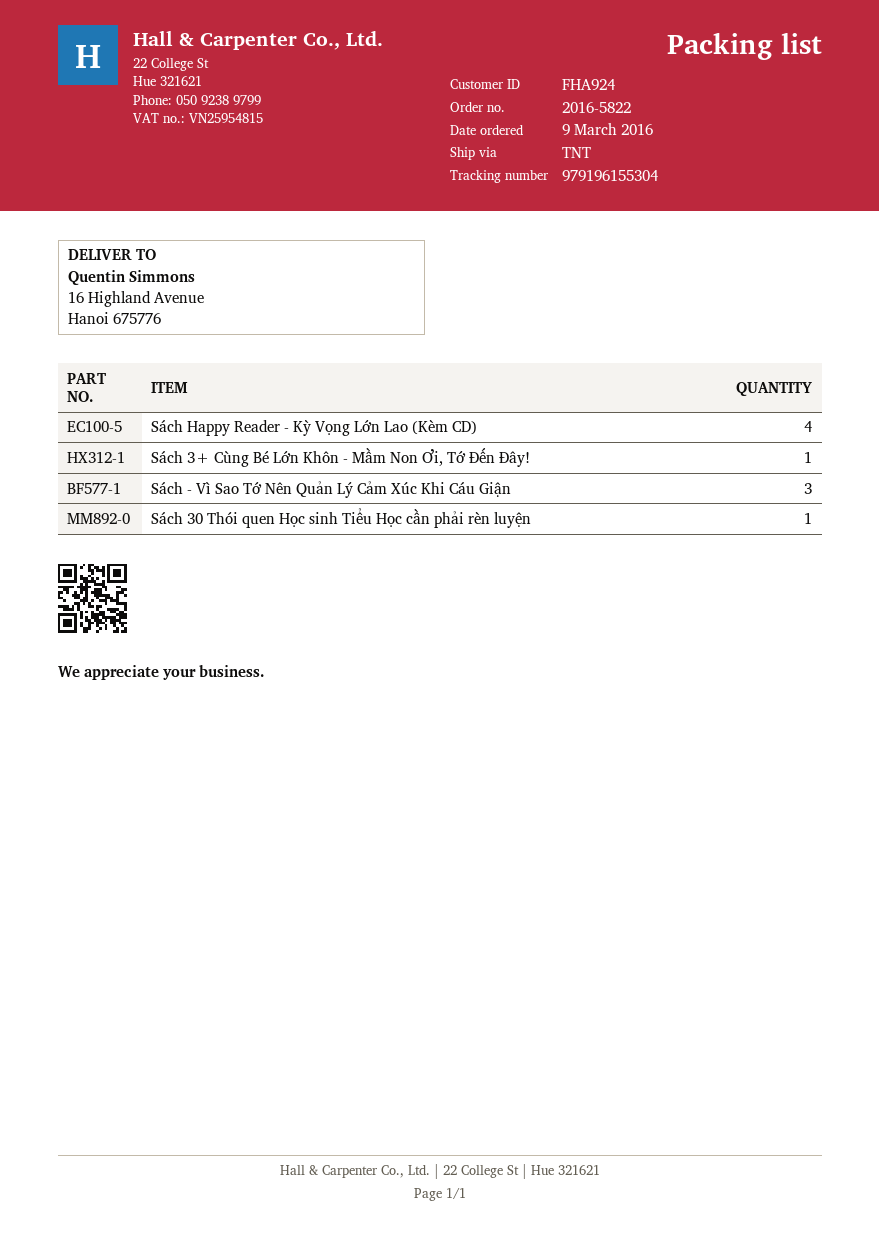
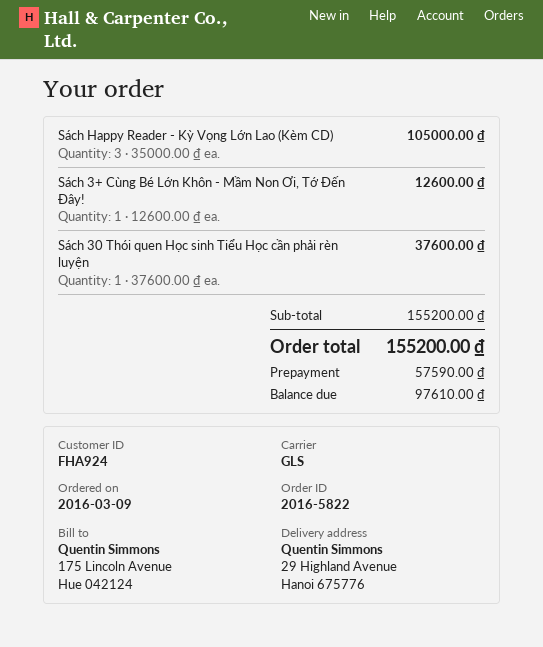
shipping method: TNT -> GLS
ship to: 16 Highland Avenue, Hanoi 675776 -> 29 Highland Avenue, Hanoi 675776
Sách Happy Reader - Kỳ Vọng Lớn Lao (Kèm CD): 4 -> 3
Sách - Vì Sao Tớ Nên Quản Lý Cảm Xúc Khi Cáu Giận: 3 -> none

